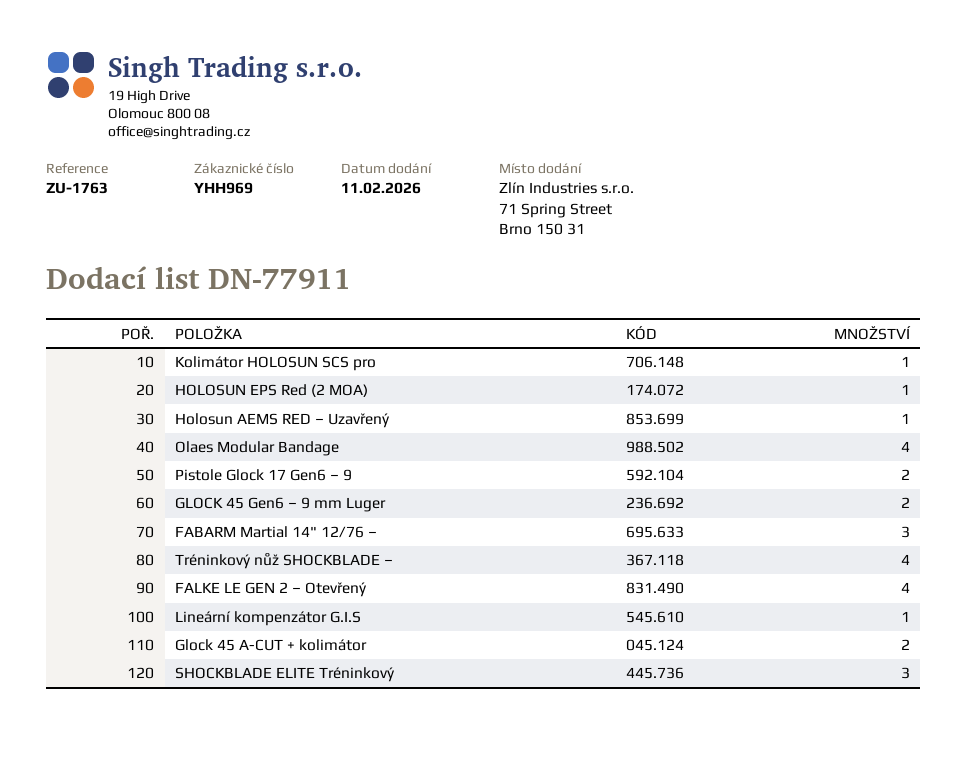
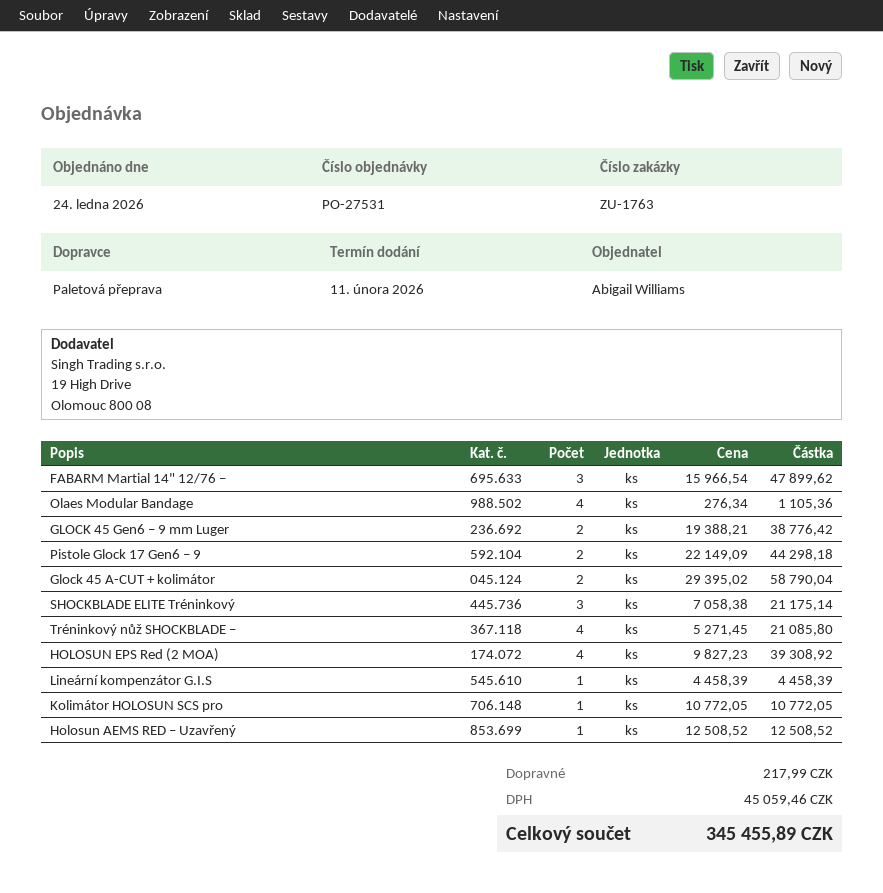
HOLOSUN EPS Red (2 MOA): 1 -> 4
FALKE LE GEN 2 – Otevřený: 4 -> none

